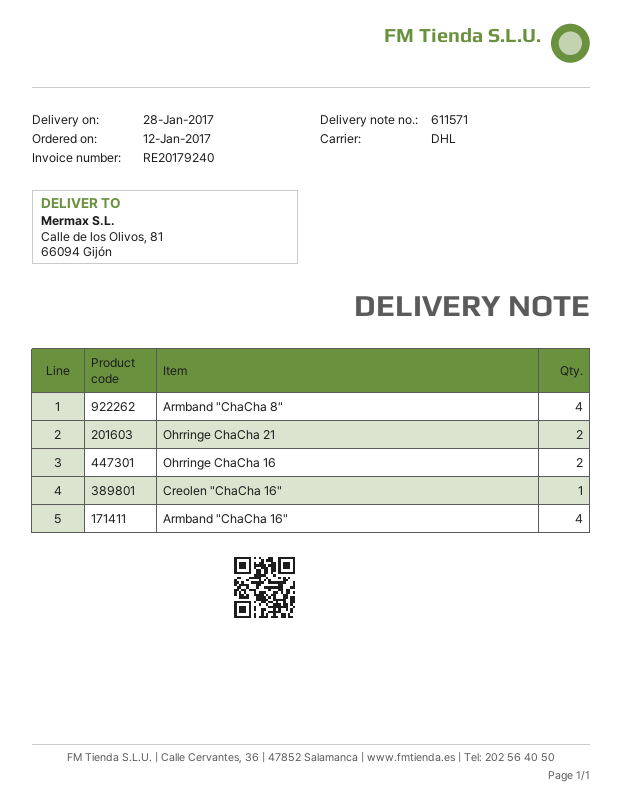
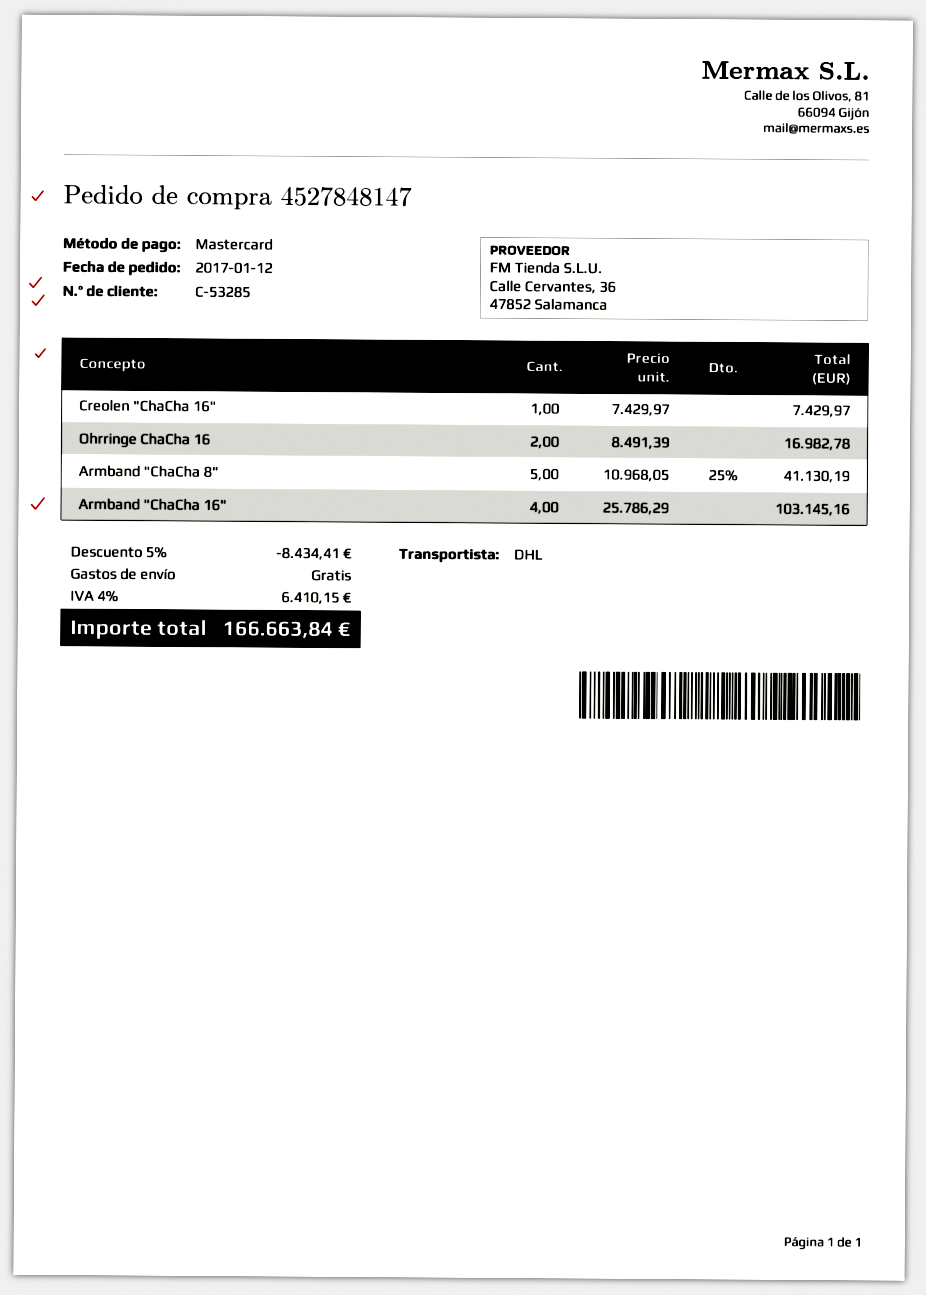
Armband "ChaCha 8": 4 -> 5
Ohrringe ChaCha 21: 2 -> none

